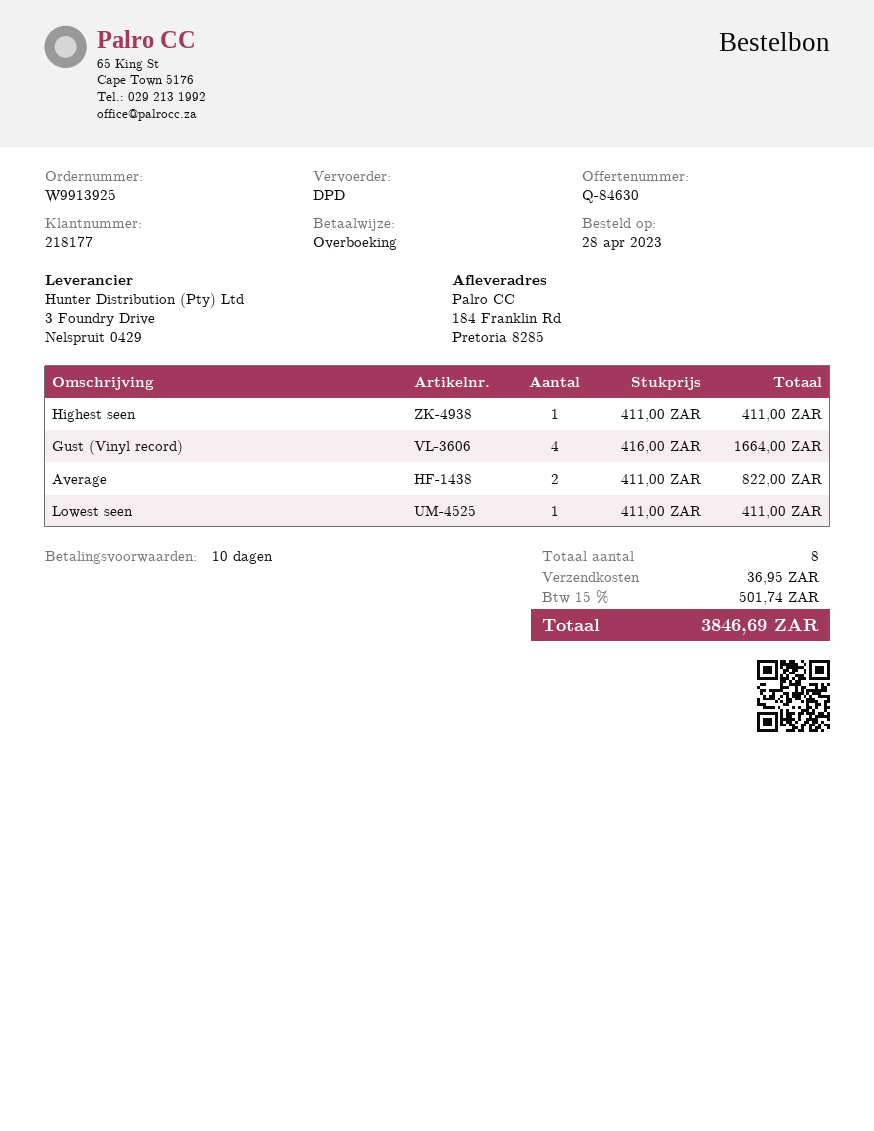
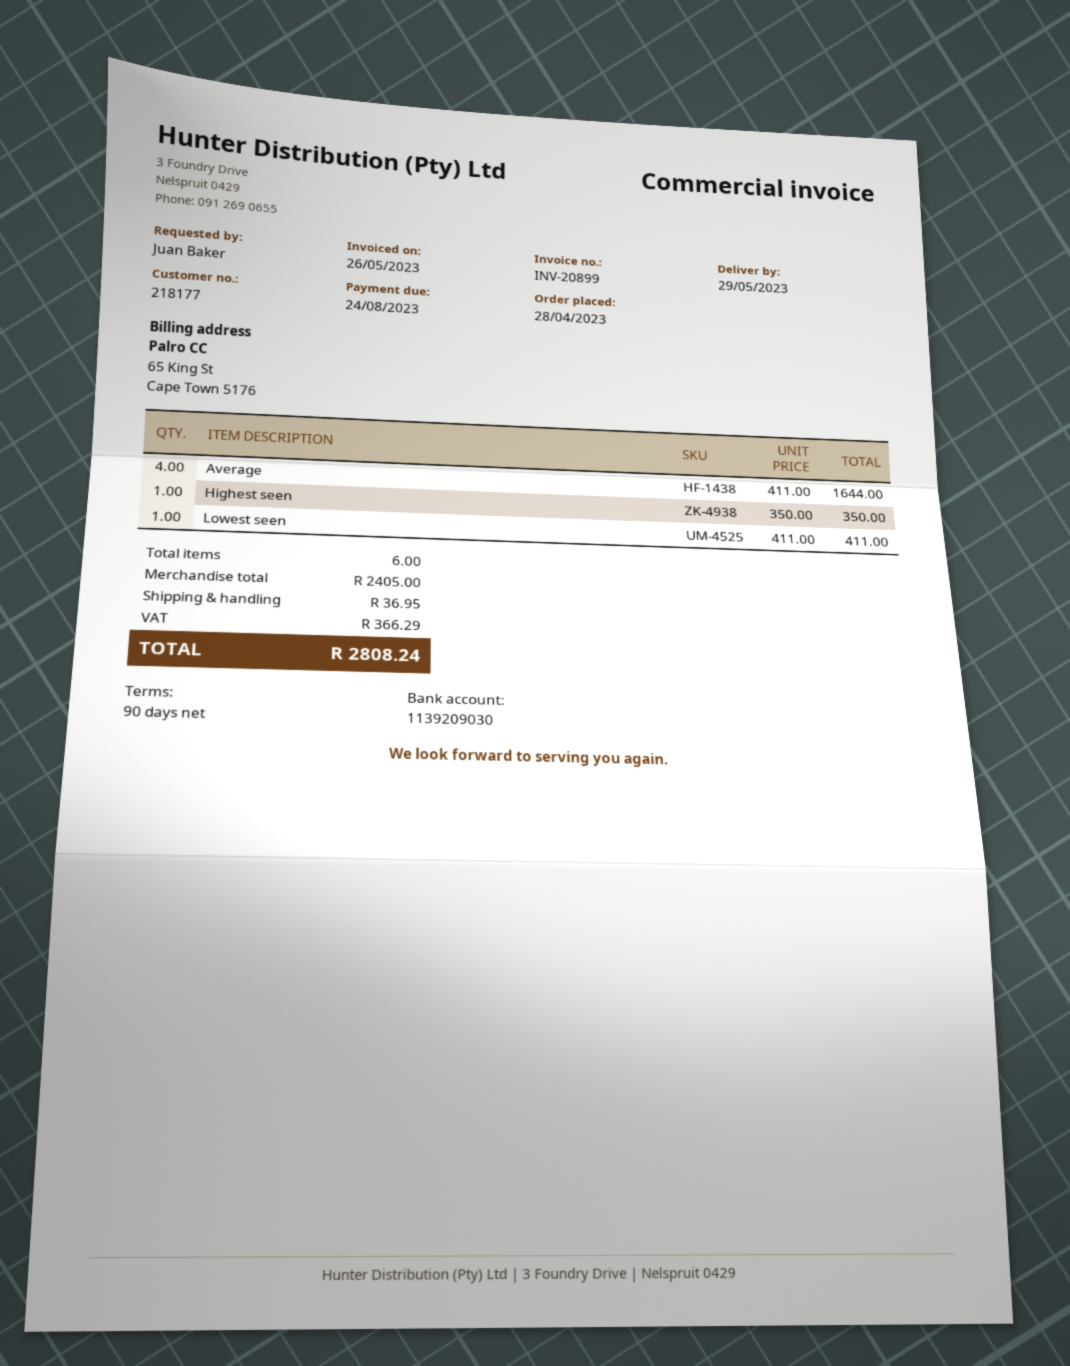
payment terms: 10 days -> 90 days
Highest seen: 1 x 411.00 = 411.00 -> 1 x 350.00 = 350.00
Gust (Vinyl record): 4 x 416.00 = 1664.00 -> none
Average: 2 x 411.00 = 822.00 -> 4 x 411.00 = 1644.00
total quantity: 8 -> 6
tax: 501.74 -> 366.29
total: 3846.69 -> 2808.24

